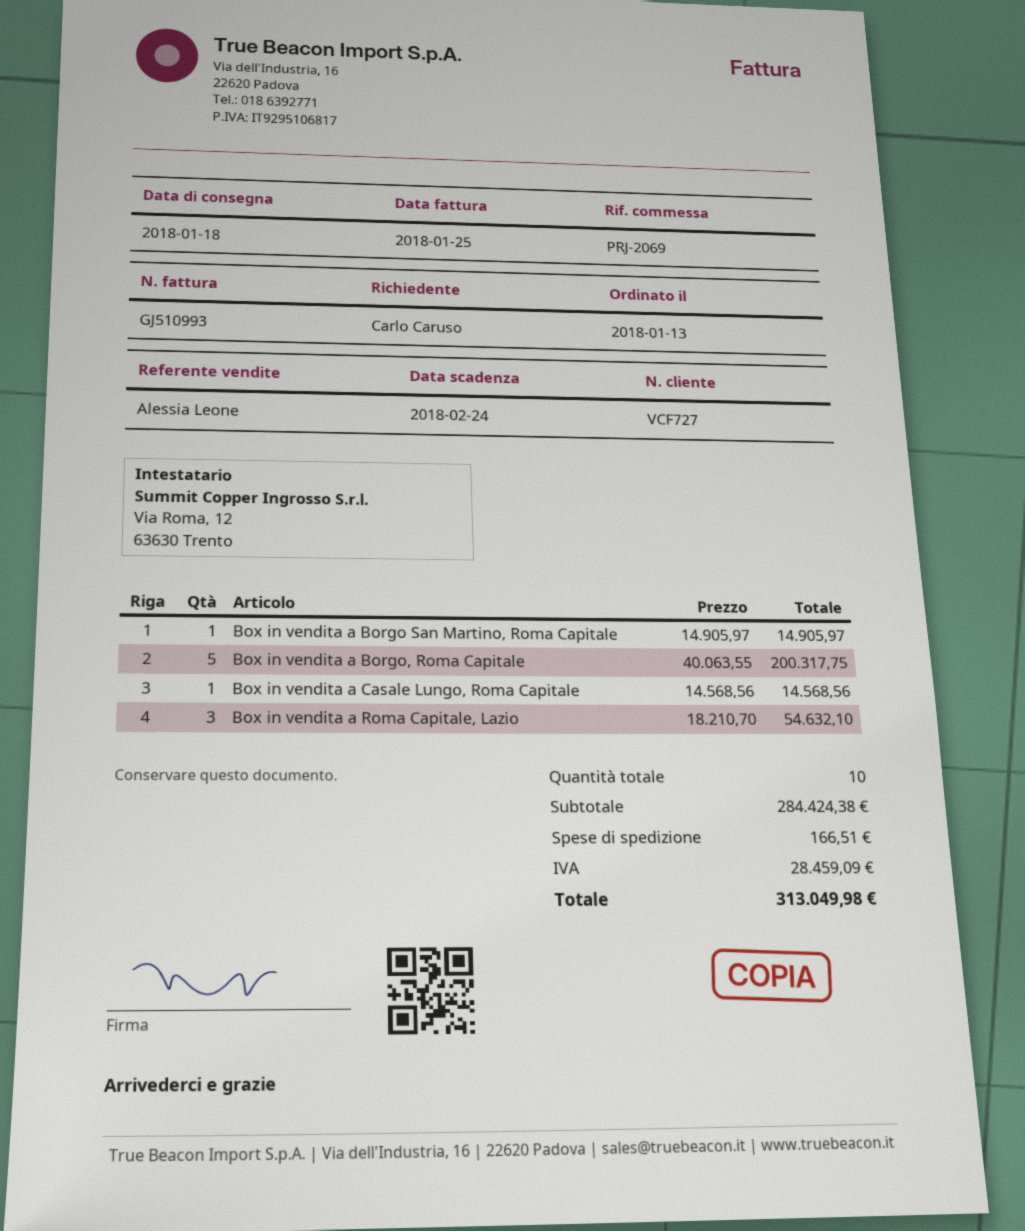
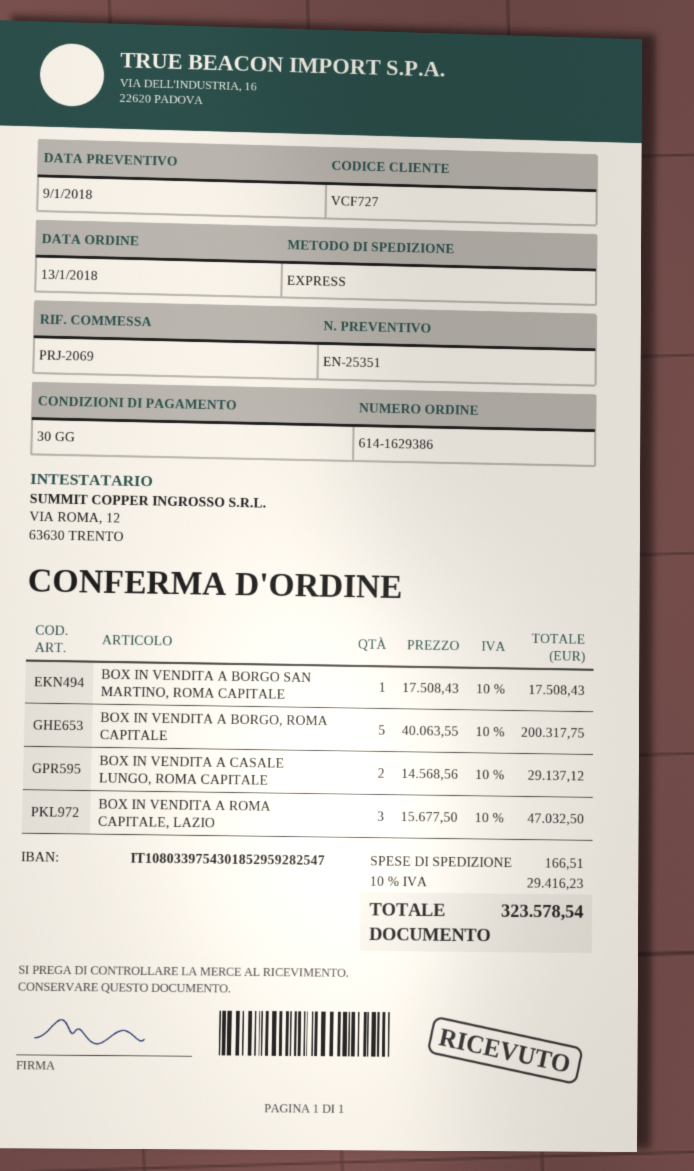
Box in vendita a Borgo San Martino, Roma Capitale: 1 x 14905.97 = 14905.97 -> 1 x 17508.43 = 17508.43
Box in vendita a Casale Lungo, Roma Capitale: 1 x 14568.56 = 14568.56 -> 2 x 14568.56 = 29137.12
Box in vendita a Roma Capitale, Lazio: 3 x 18210.70 = 54632.10 -> 3 x 15677.50 = 47032.50
tax: 28459.09 -> 29416.23
total: 313049.98 -> 323578.54

